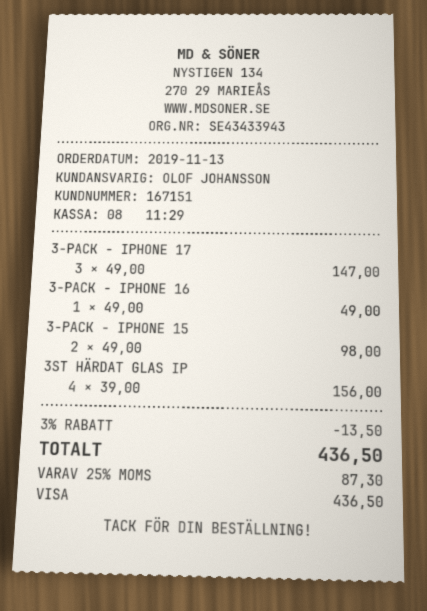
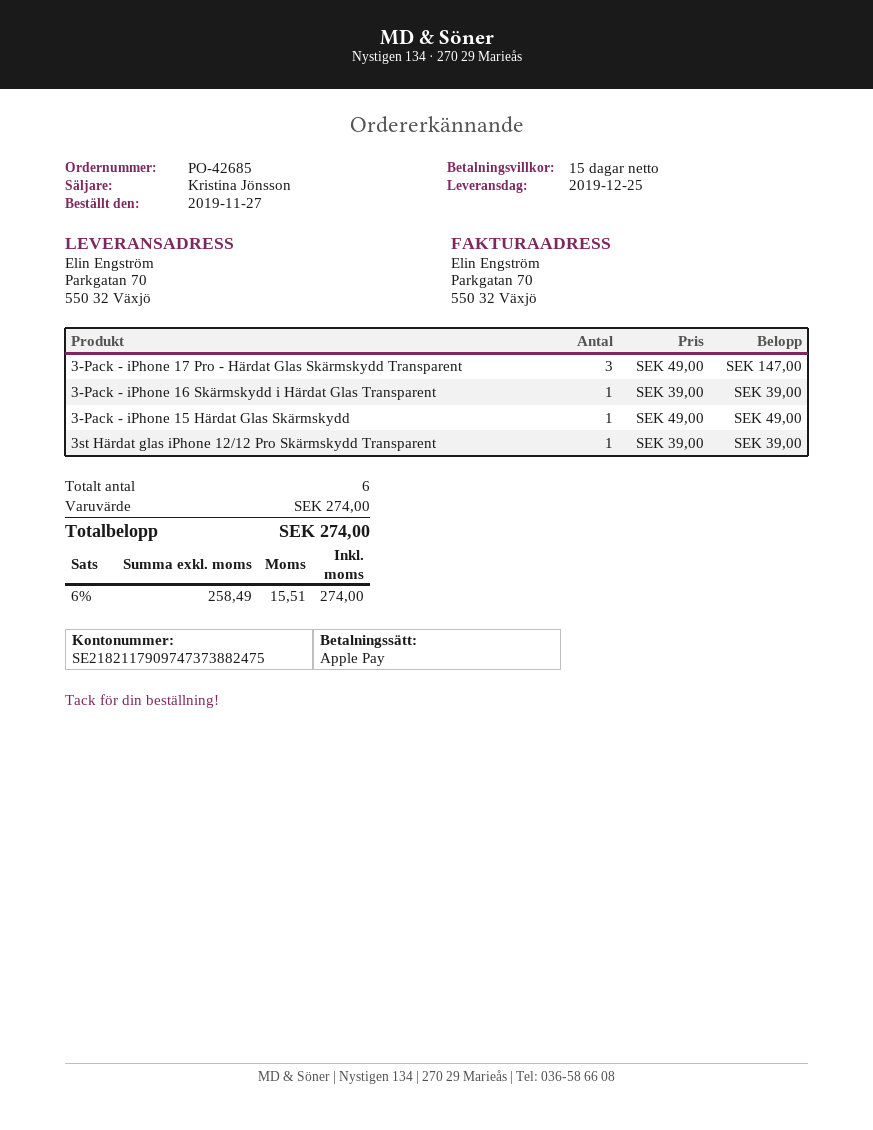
order date: 2019-11-13 -> 2019-11-27
sales rep: OLOF JOHANSSON -> Kristina Jönsson
payment method: Visa -> Apple Pay
3-PACK - IPHONE 16: 1 x 49.00 = 49.00 -> 1 x 39.00 = 39.00
3-PACK - IPHONE 15: 2 x 49.00 = 98.00 -> 1 x 49.00 = 49.00
3ST HÄRDAT GLAS IP: 4 x 39.00 = 156.00 -> 1 x 39.00 = 39.00
discount: 3% = 13.50 -> none
tax: 25% = 87.30 -> 6% = 15.51
total: 436.50 -> 274.00

